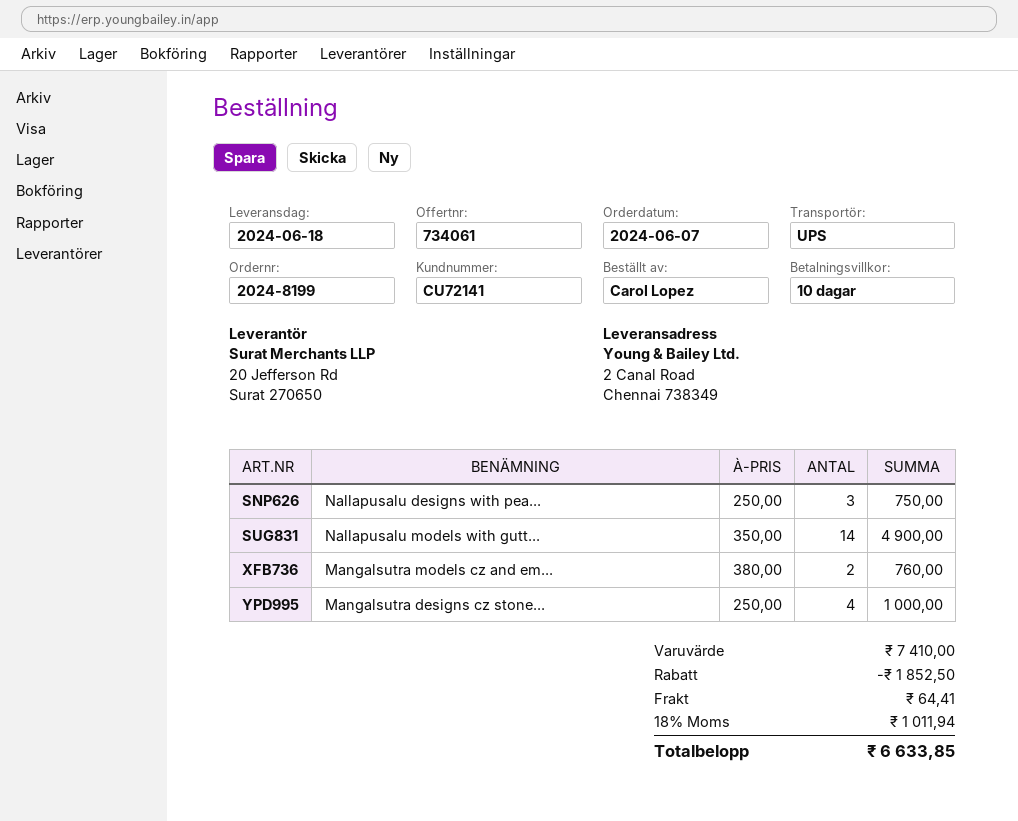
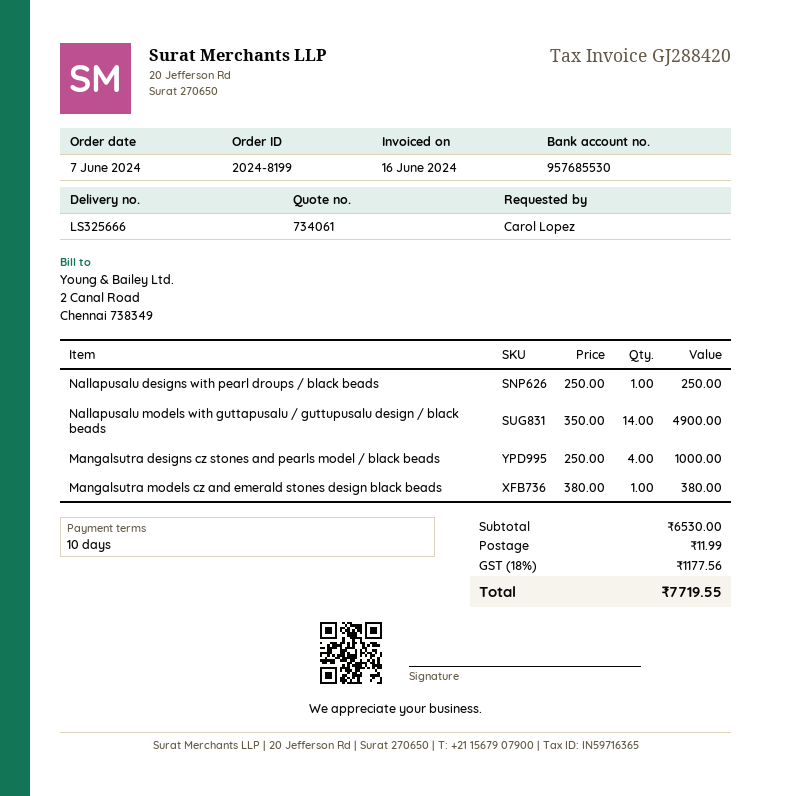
Nallapusalu designs with pea...: 3 x 250.00 = 750.00 -> 1 x 250.00 = 250.00
Mangalsutra models cz and em...: 2 x 380.00 = 760.00 -> 1 x 380.00 = 380.00
subtotal: 7410.00 -> 6530.00
discount: 1852.50 -> none
shipping: 64.41 -> 11.99
tax: 18% = 1011.94 -> 18% = 1177.56
total: 6633.85 -> 7719.55

